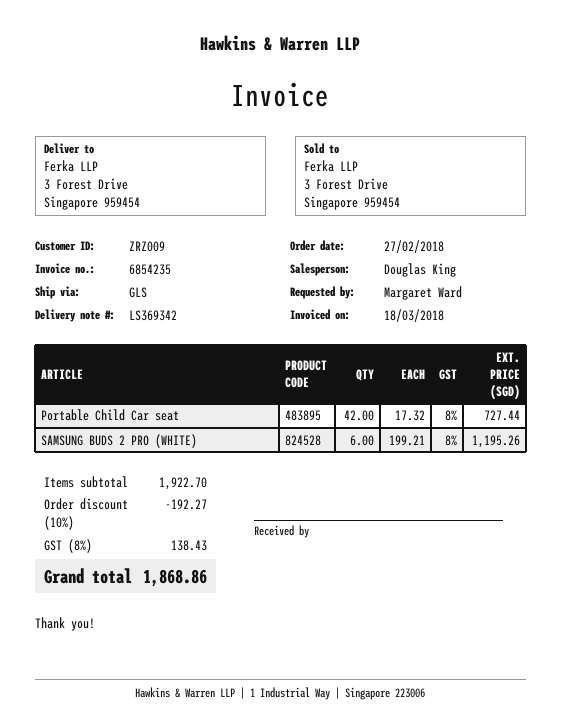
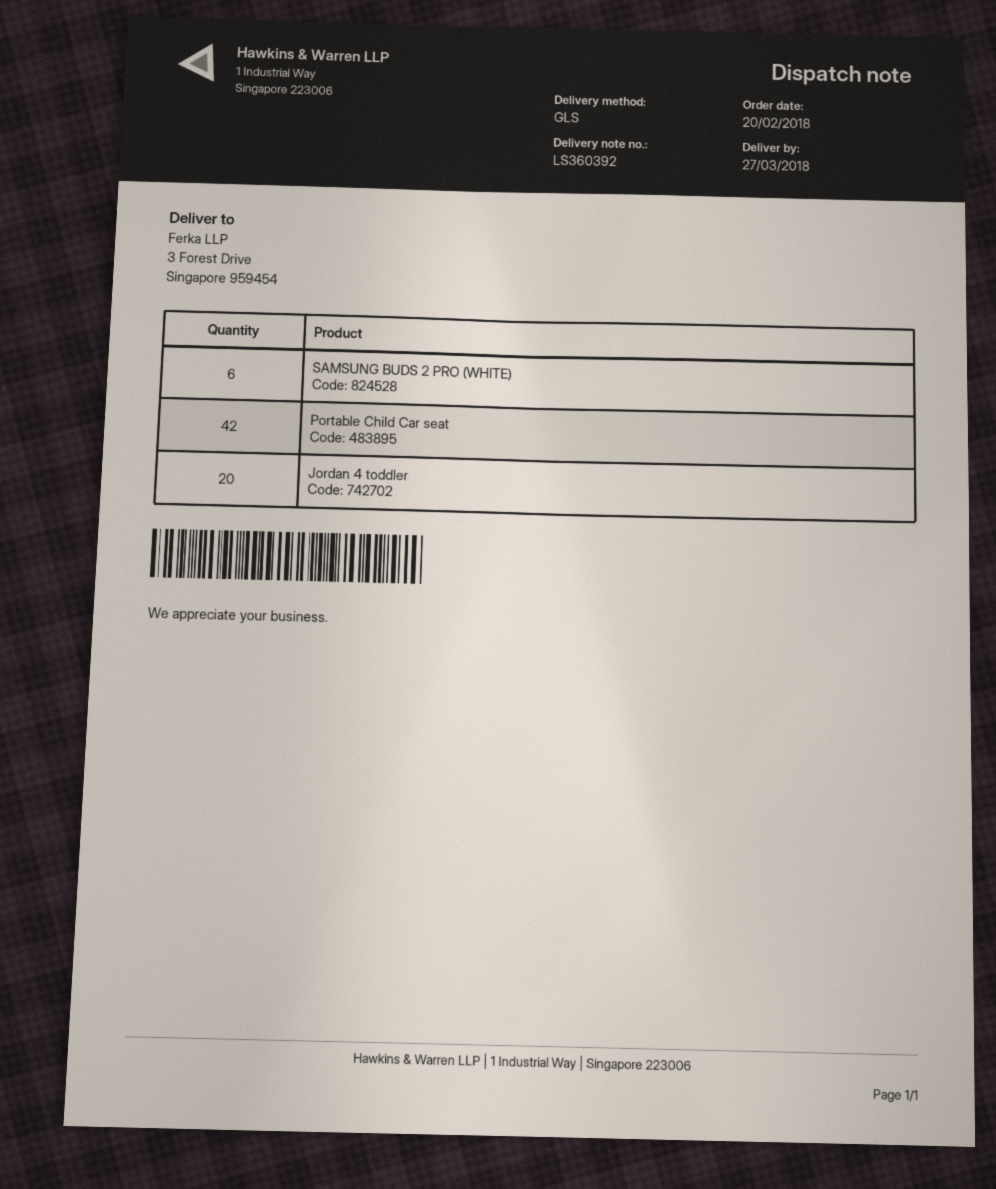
order date: 2018-02-27 -> 2018-02-20
delivery note number: LS369342 -> LS360392
Jordan 4 toddler: none -> 20

